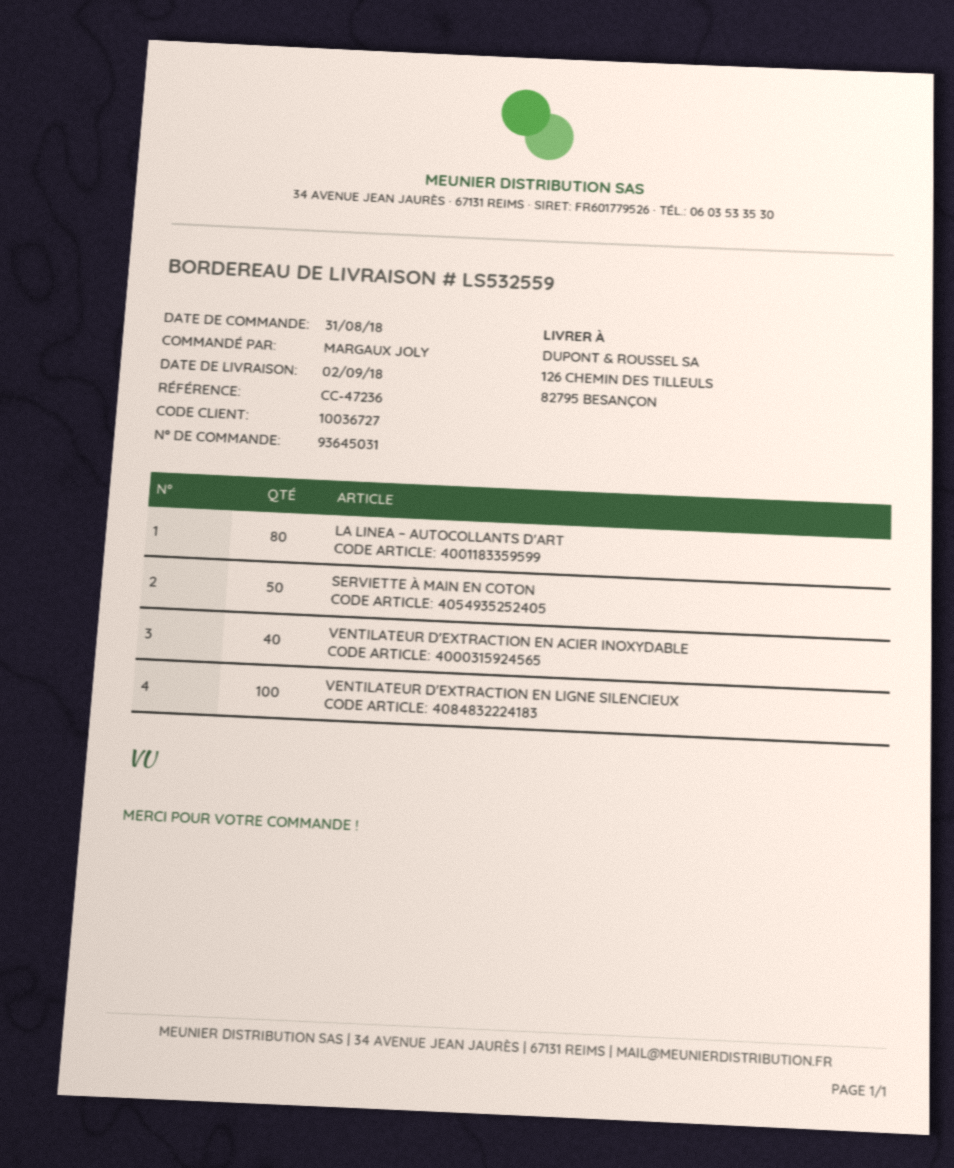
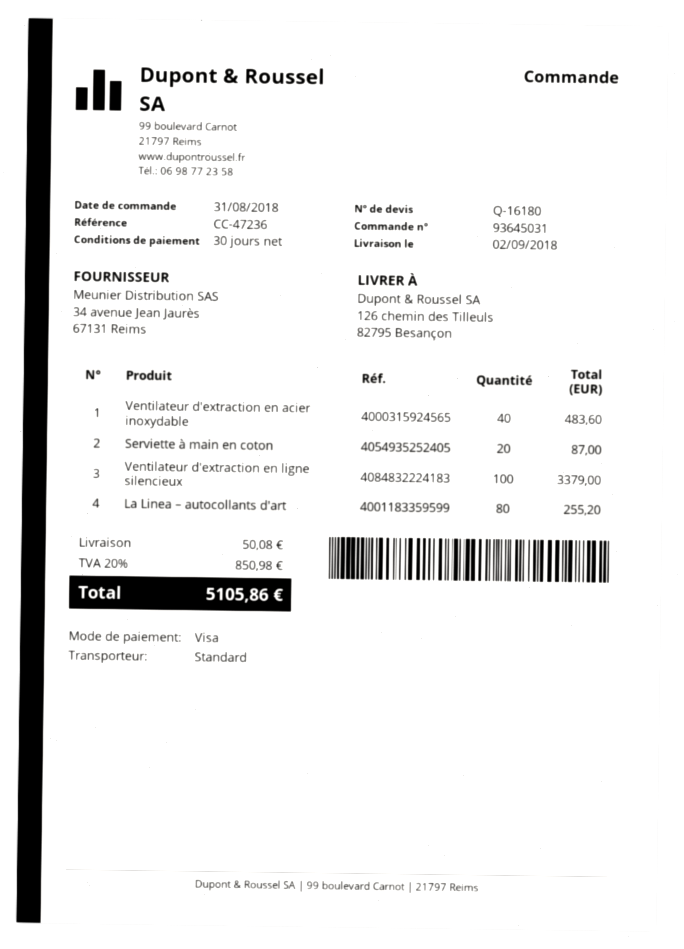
SERVIETTE À MAIN EN COTON: 50 -> 20

